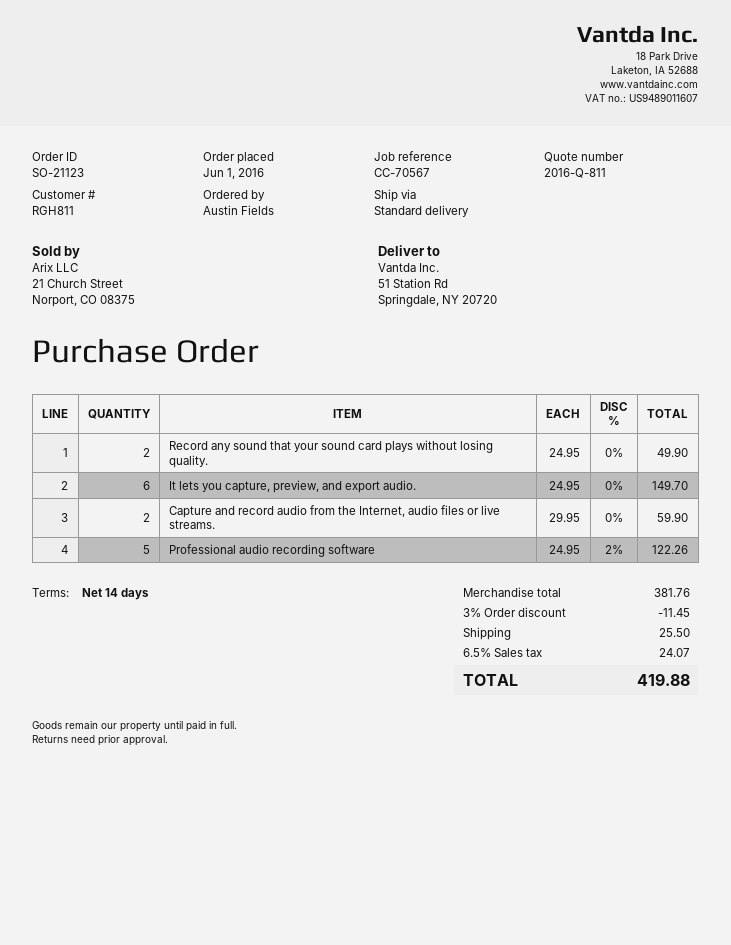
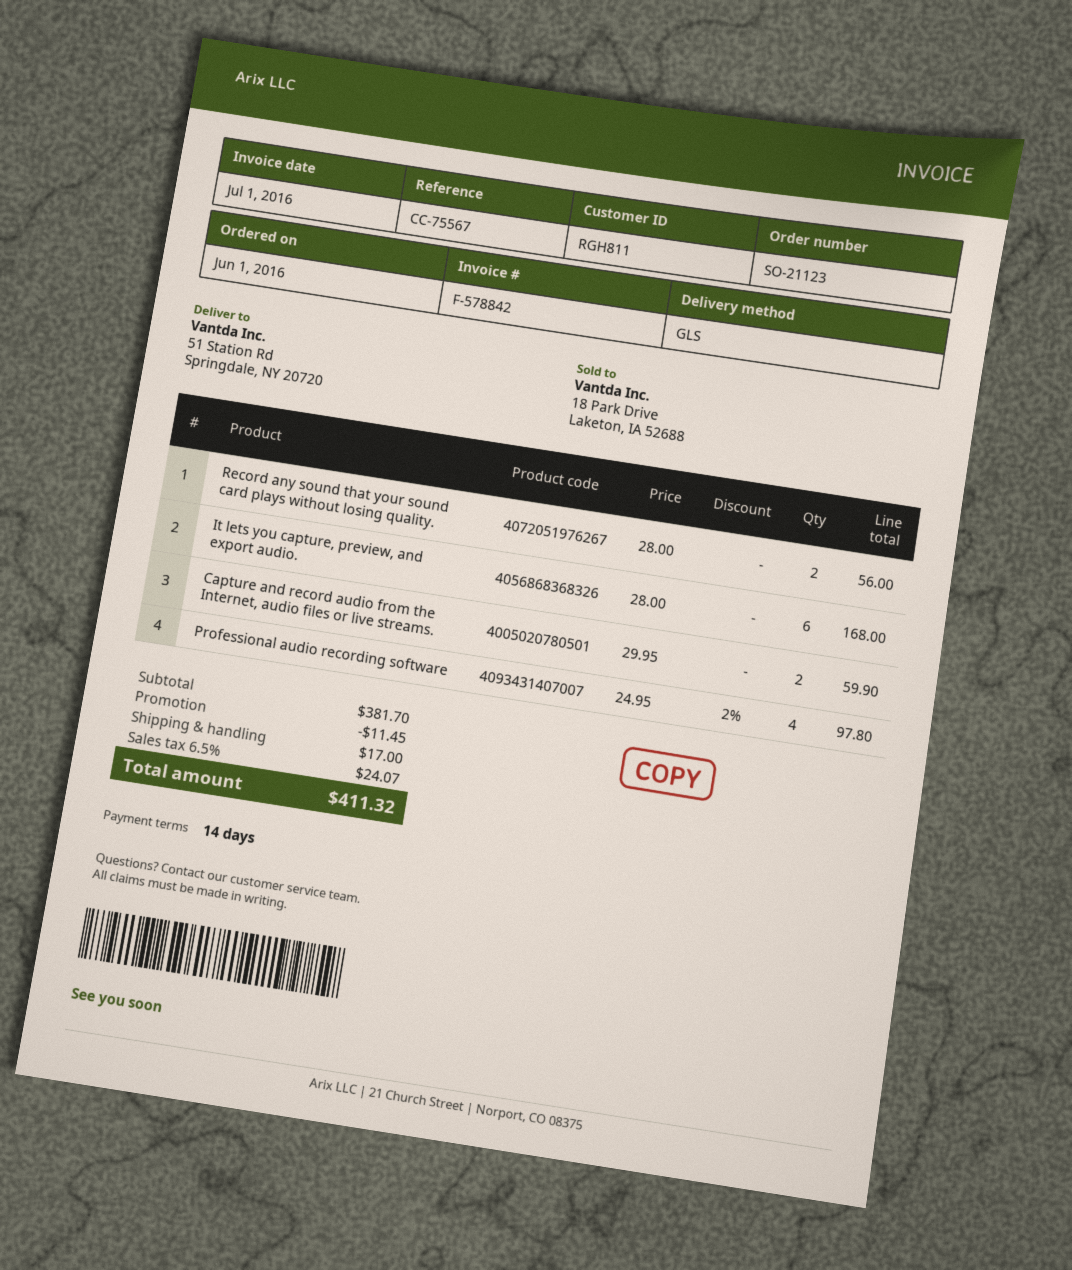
reference: CC-70567 -> CC-75567
shipping method: standard -> GLS
Record any sound that your sound card plays without losing quality.: 2 x 24.95 = 49.90 -> 2 x 28.00 = 56.00
It lets you capture, preview, and export audio.: 6 x 24.95 = 149.70 -> 6 x 28.00 = 168.00
Professional audio recording software: 5 x 24.95 - 2% = 122.26 -> 4 x 24.95 - 2% = 97.80
subtotal: 381.76 -> 381.70
shipping: 25.50 -> 17.00
total: 419.88 -> 411.32

